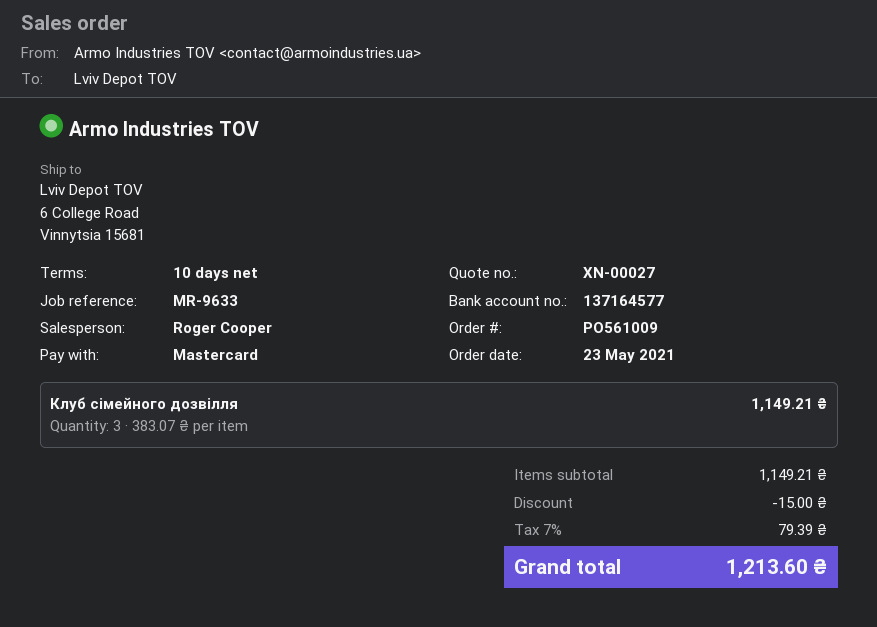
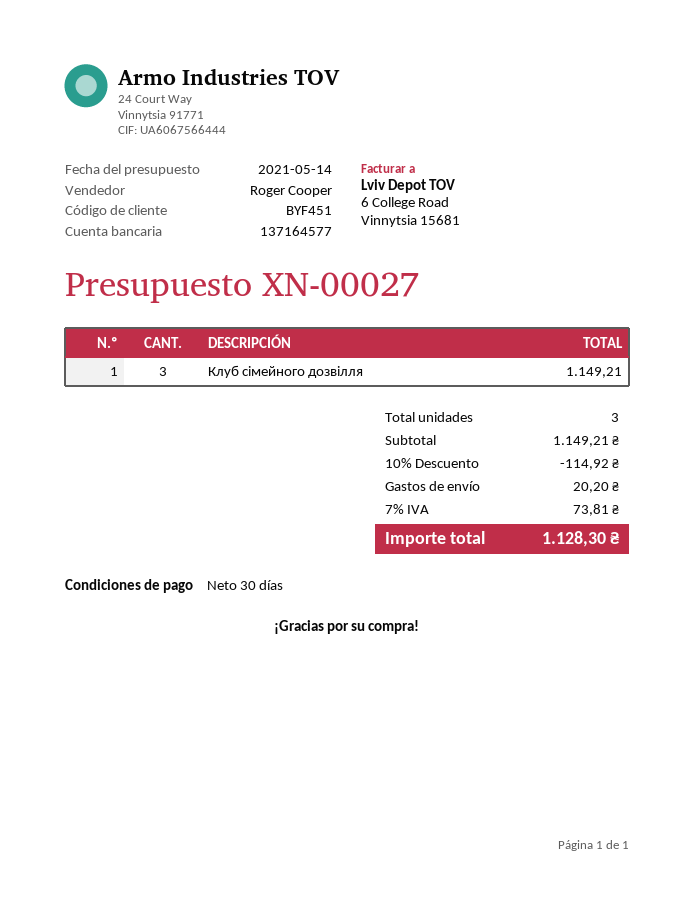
payment terms: 10 days -> 30 days
discount: 15.00 -> 114.92
shipping: none -> 20.20
tax: 7% = 79.39 -> 7% = 73.81
total: 1213.60 -> 1128.30

